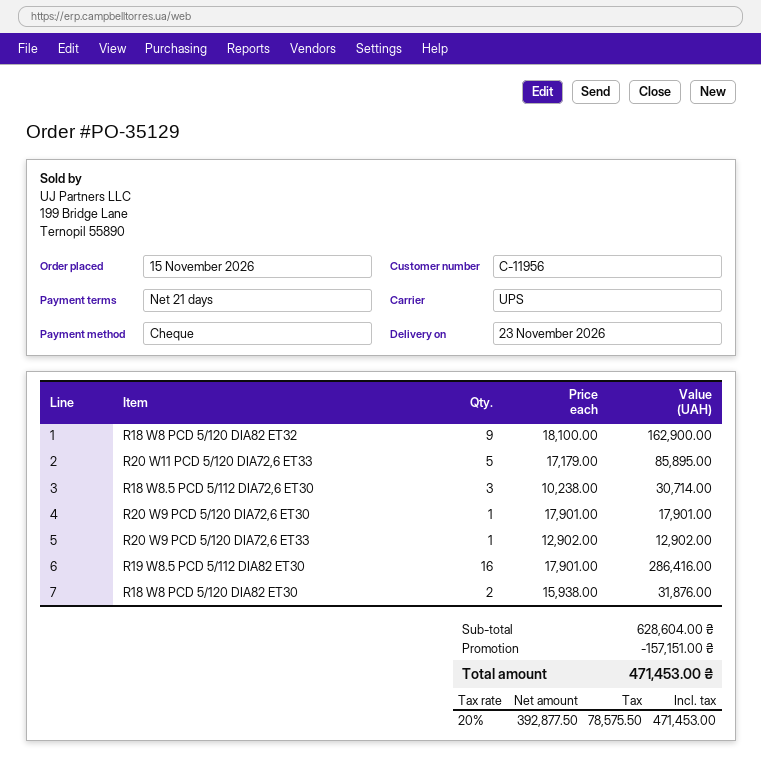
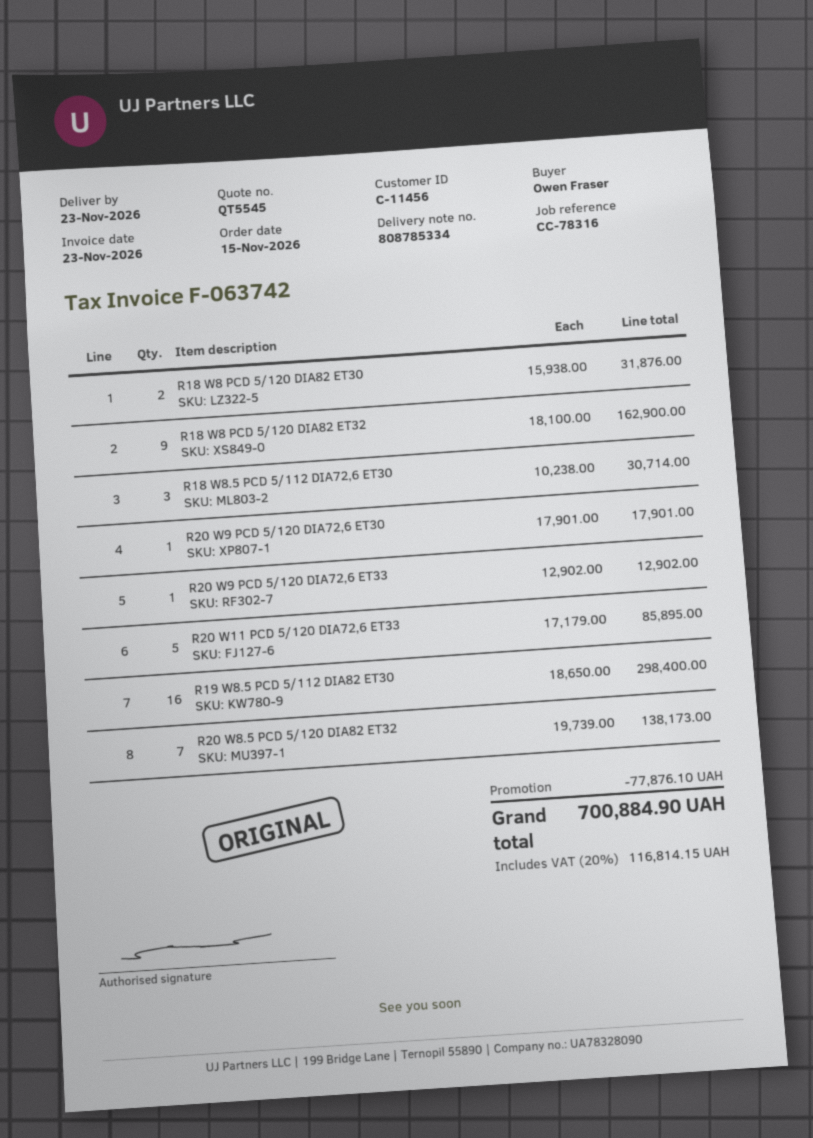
customer number: C-11956 -> C-11456
R19 W8.5 PCD 5/112 DIA82 ET30: 16 x 17901.00 = 286416.00 -> 16 x 18650.00 = 298400.00
R20 W8.5 PCD 5/120 DIA82 ET32: none -> 7 x 19739.00 = 138173.00
discount: 157151.00 -> 77876.10
tax: 20% = 78575.50 -> 20% = 116814.15
total: 471453.00 -> 700884.90

